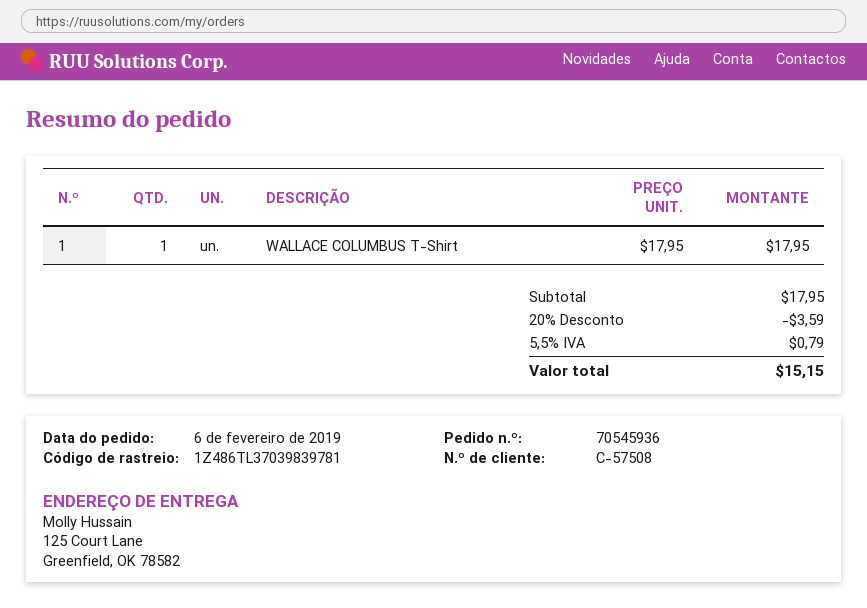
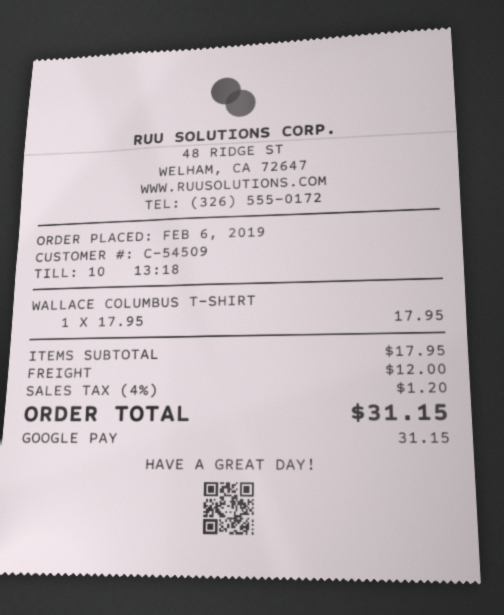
customer number: C-57508 -> C-54509
discount: 20% = 3.59 -> none
shipping: none -> 12.00
tax: 5.5% = 0.79 -> 4% = 1.20
total: 15.15 -> 31.15

